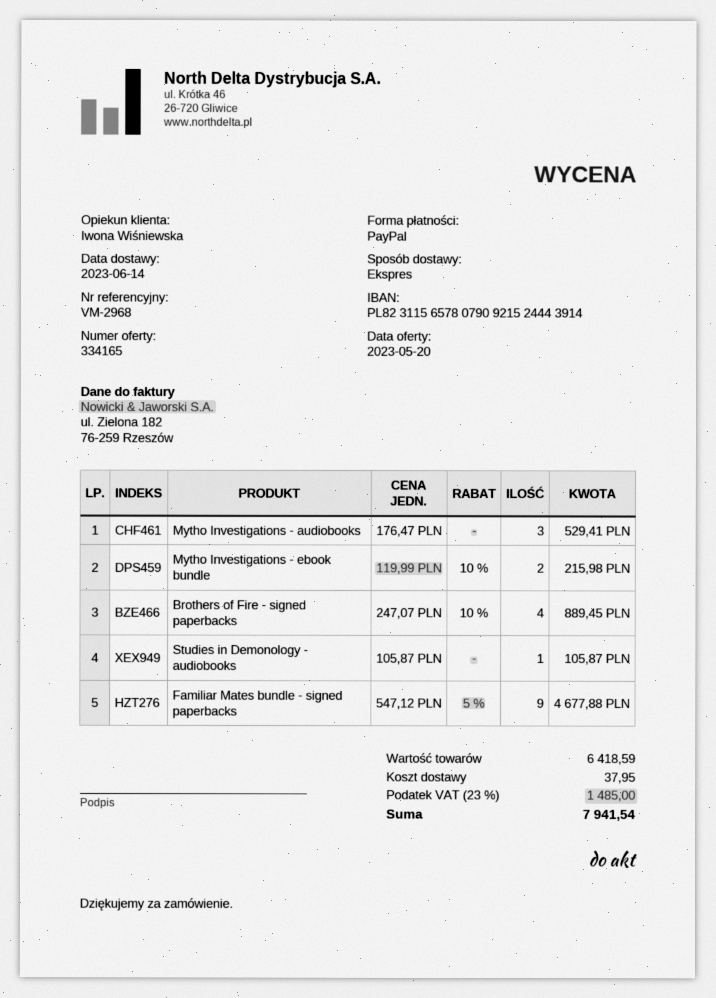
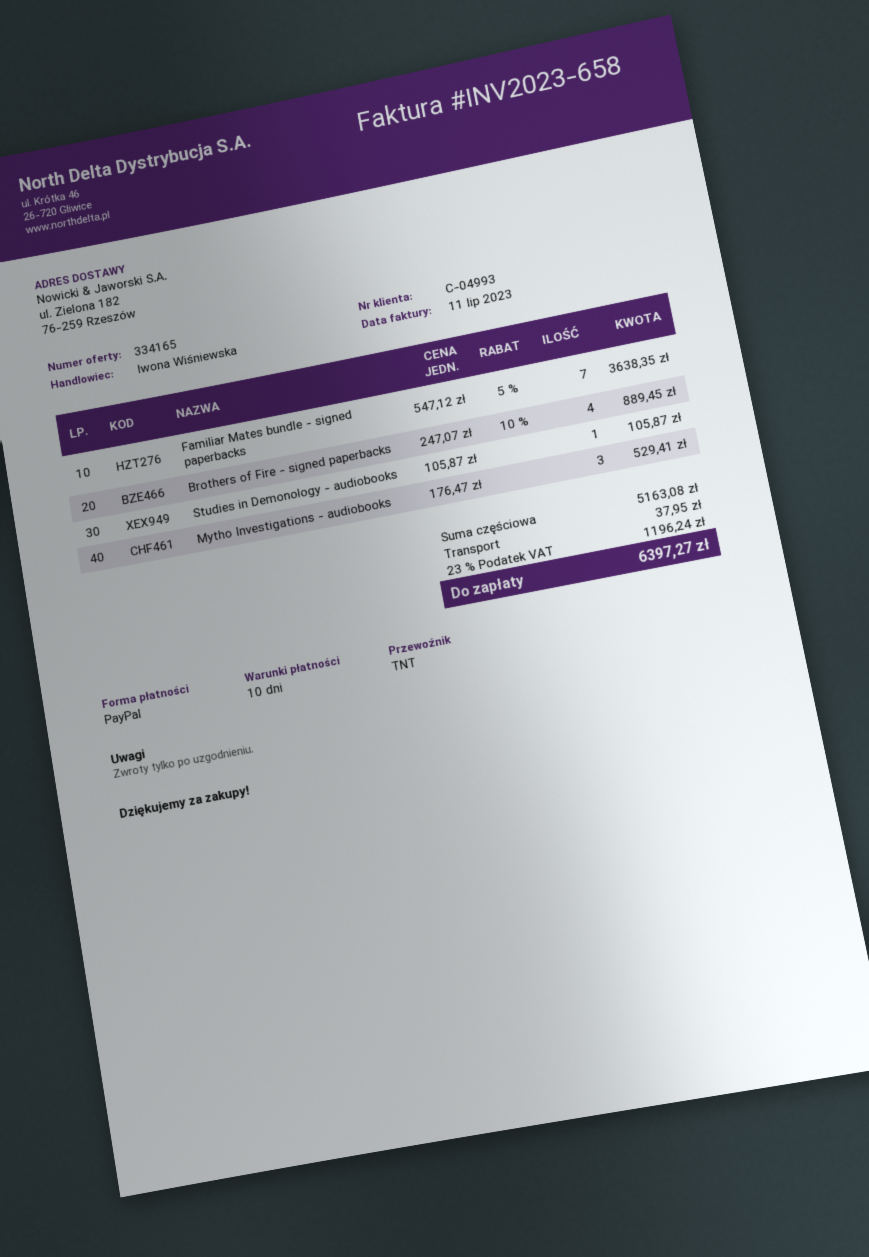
shipping method: express -> TNT
Mytho Investigations - ebook bundle: 2 x 119.99 - 10% = 215.98 -> none
Familiar Mates bundle - signed paperbacks: 9 x 547.12 - 5% = 4677.88 -> 7 x 547.12 - 5% = 3638.35
subtotal: 6418.59 -> 5163.08
tax: 23% = 1485.00 -> 23% = 1196.24
total: 7941.54 -> 6397.27

